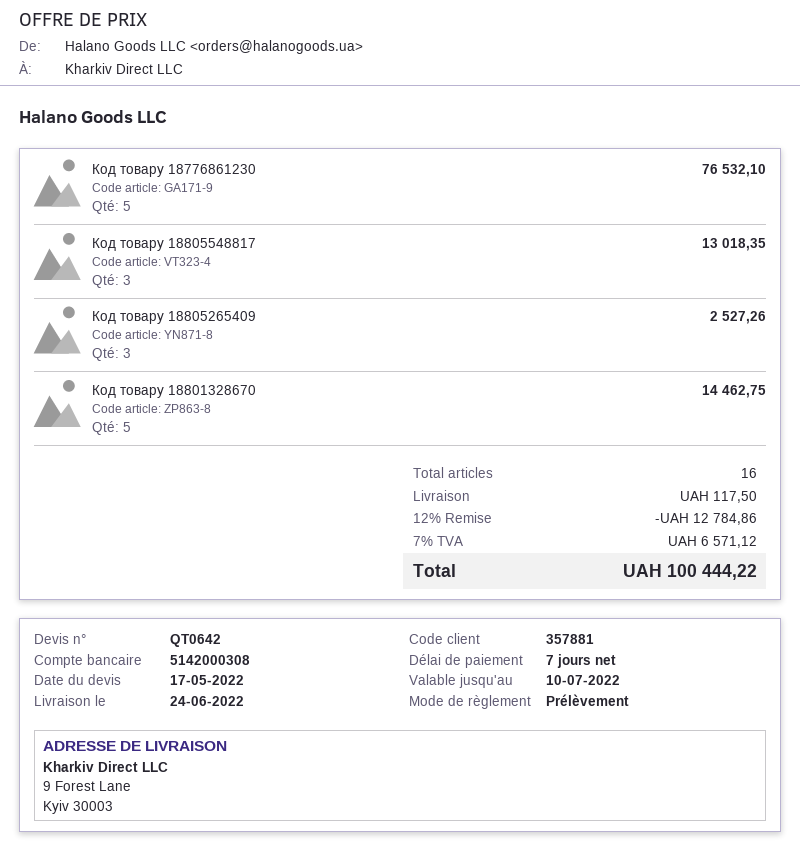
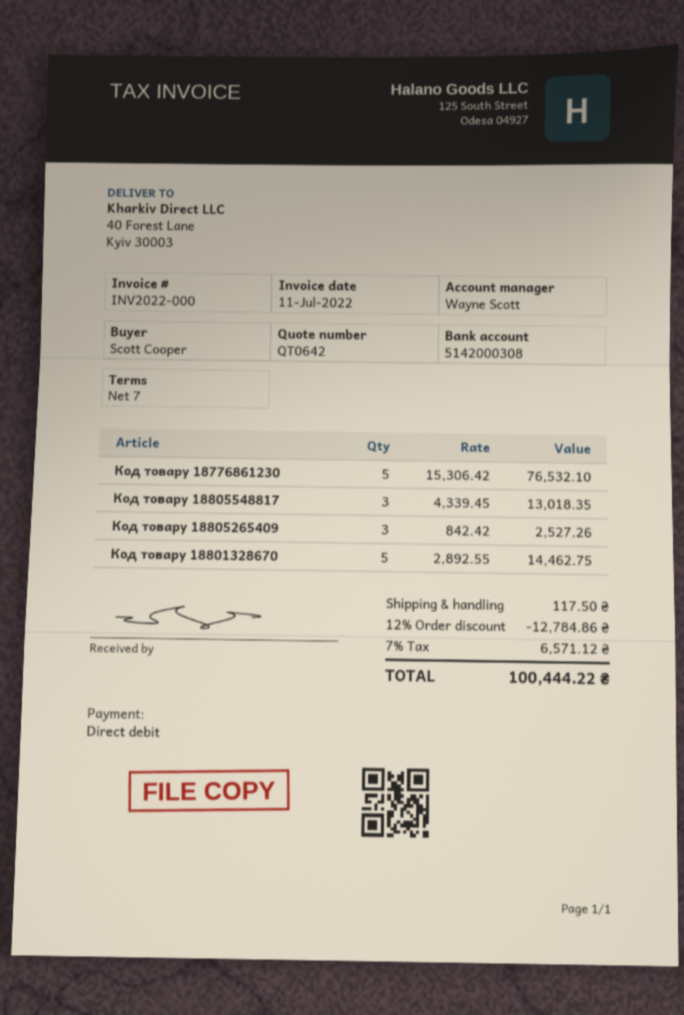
ship to: 9 Forest Lane, Kyiv 30003 -> 40 Forest Lane, Kyiv 30003

